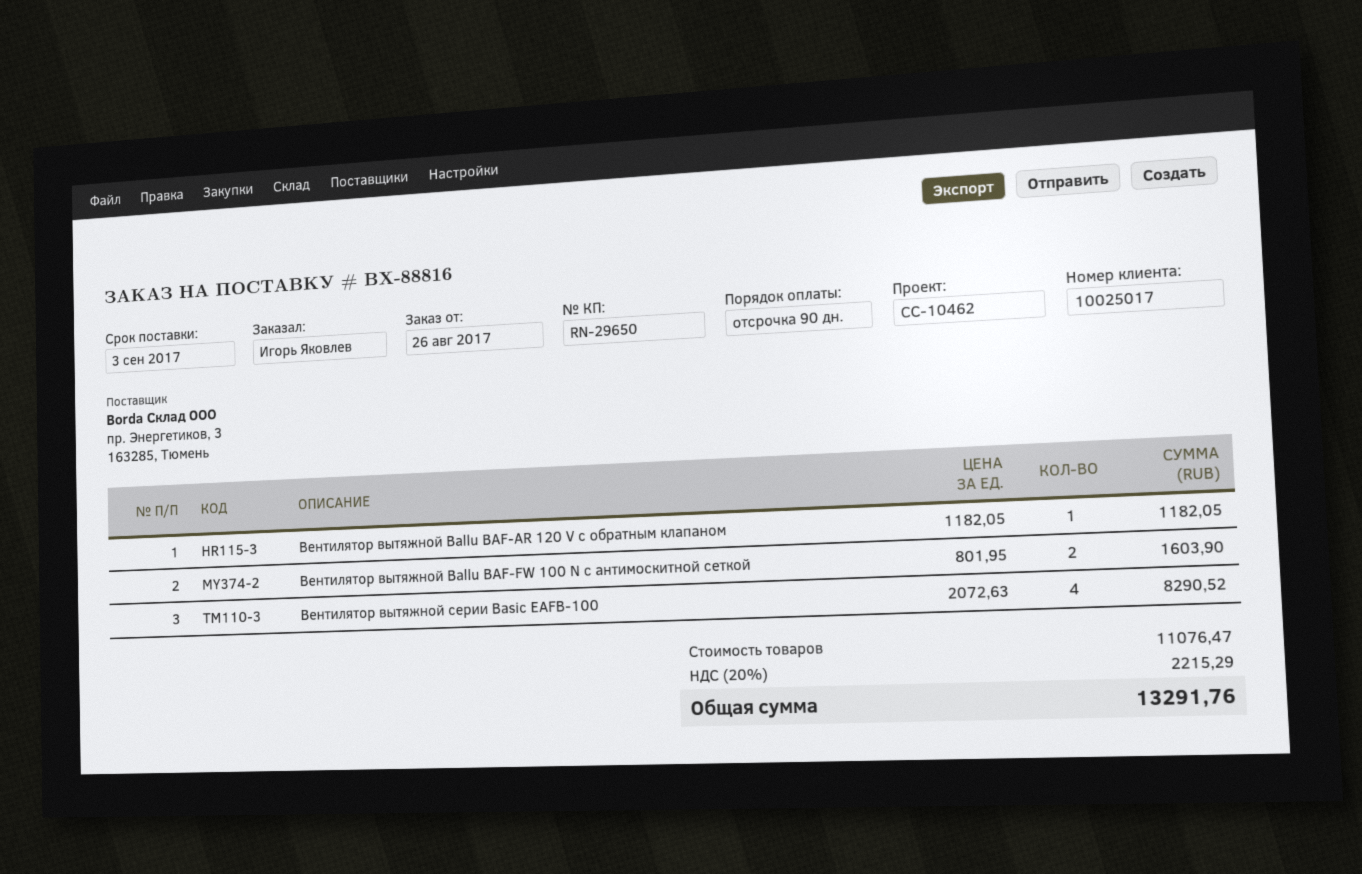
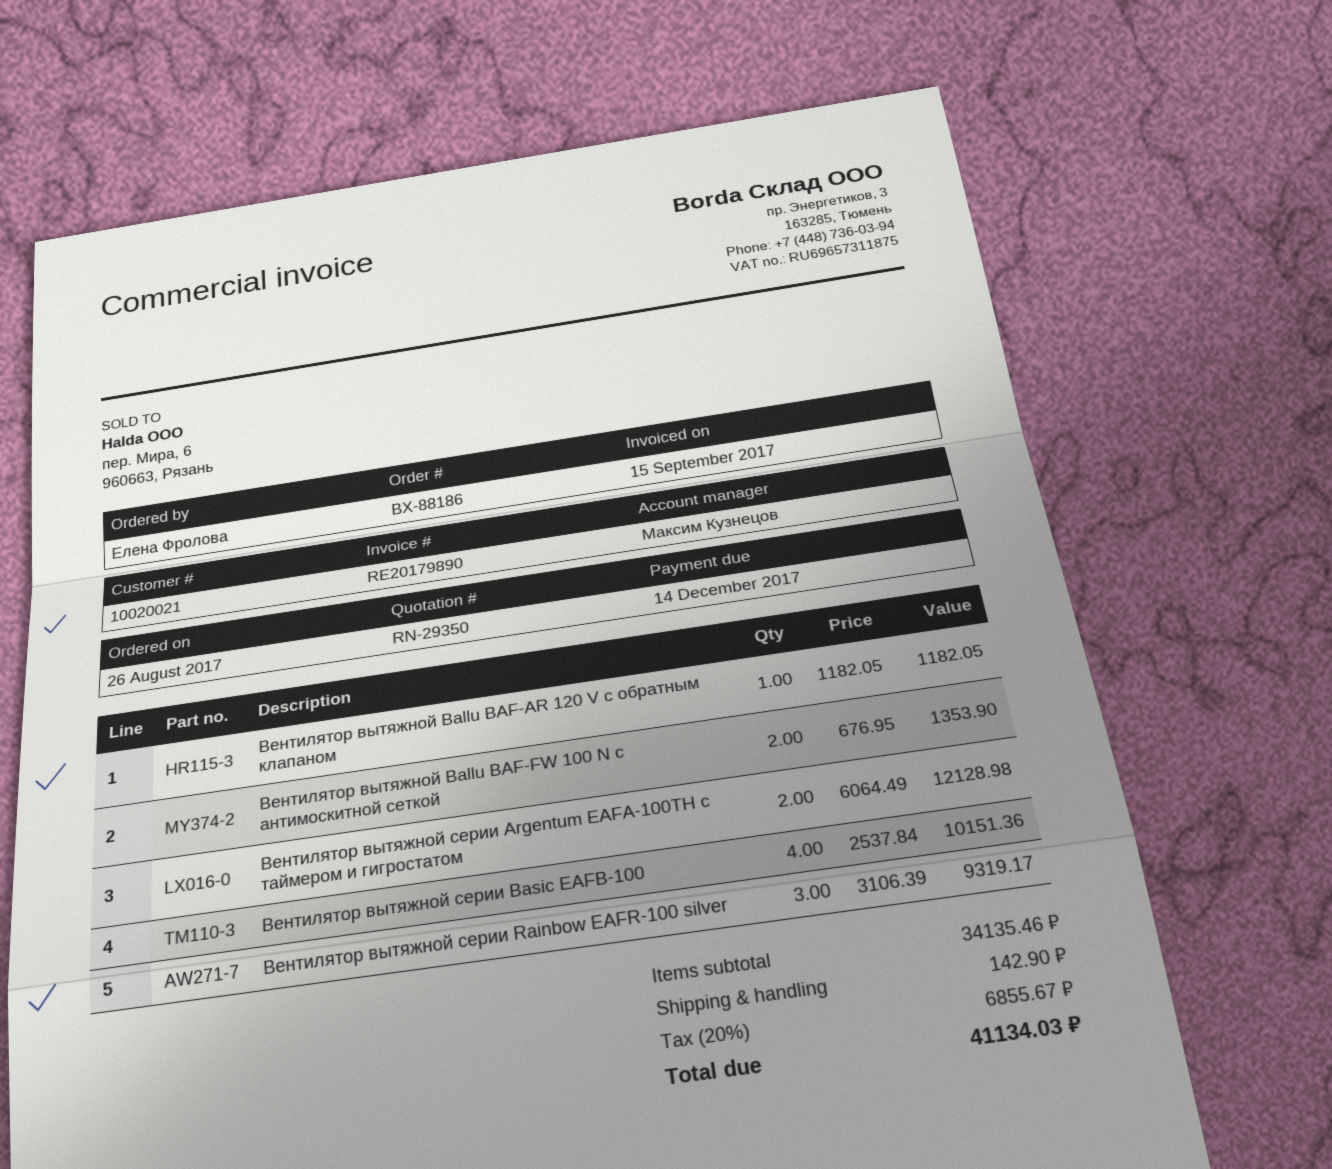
quote number: RN-29650 -> RN-29350
order number: BX-88816 -> BX-88186
customer number: 10025017 -> 10020021
ordered by: Игорь Яковлев -> Елена Фролова
Вентилятор вытяжной Ballu BAF-FW 100 N с антимоскитной сеткой: 2 x 801.95 = 1603.90 -> 2 x 676.95 = 1353.90
Вентилятор вытяжной серии Basic EAFB-100: 4 x 2072.63 = 8290.52 -> 4 x 2537.84 = 10151.36
Вентилятор вытяжной серии Argentum EAFA-100TH с таймером и гигростатом: none -> 2 x 6064.49 = 12128.98
Вентилятор вытяжной серии Rainbow EAFR-100 silver: none -> 3 x 3106.39 = 9319.17
subtotal: 11076.47 -> 34135.46
shipping: none -> 142.90
tax: 20% = 2215.29 -> 20% = 6855.67
total: 13291.76 -> 41134.03

